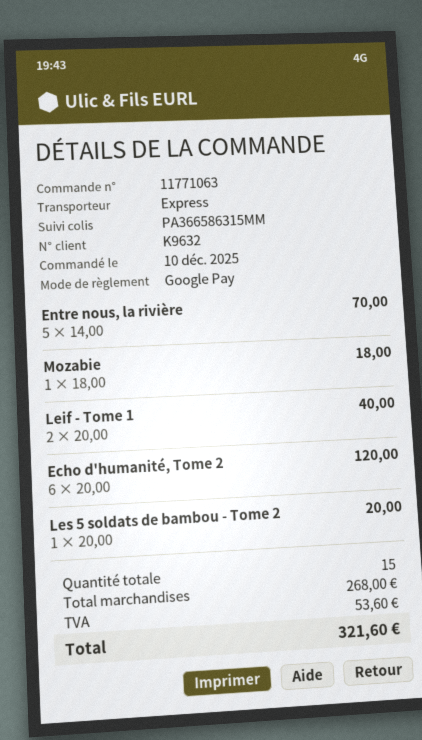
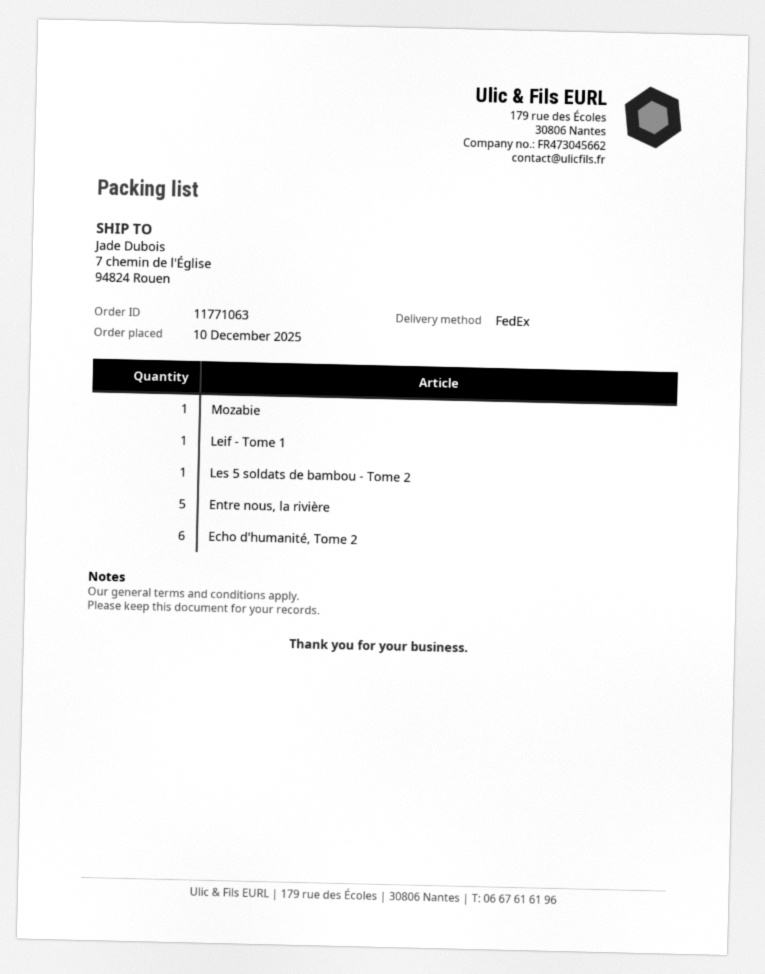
shipping method: express -> FedEx
Leif - Tome 1: 2 -> 1

